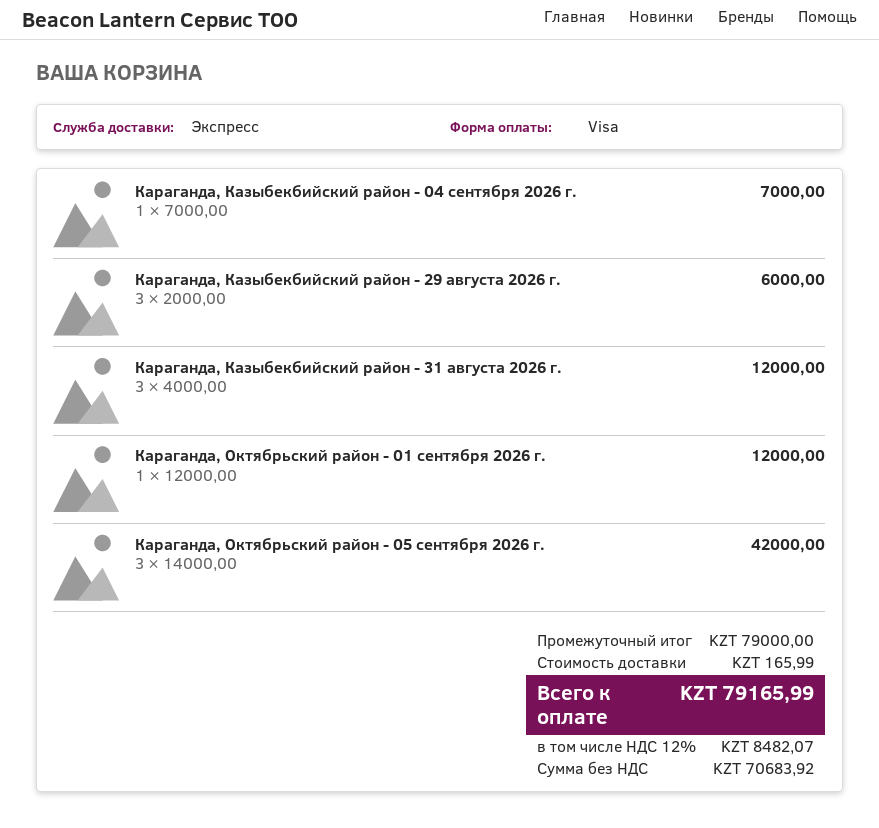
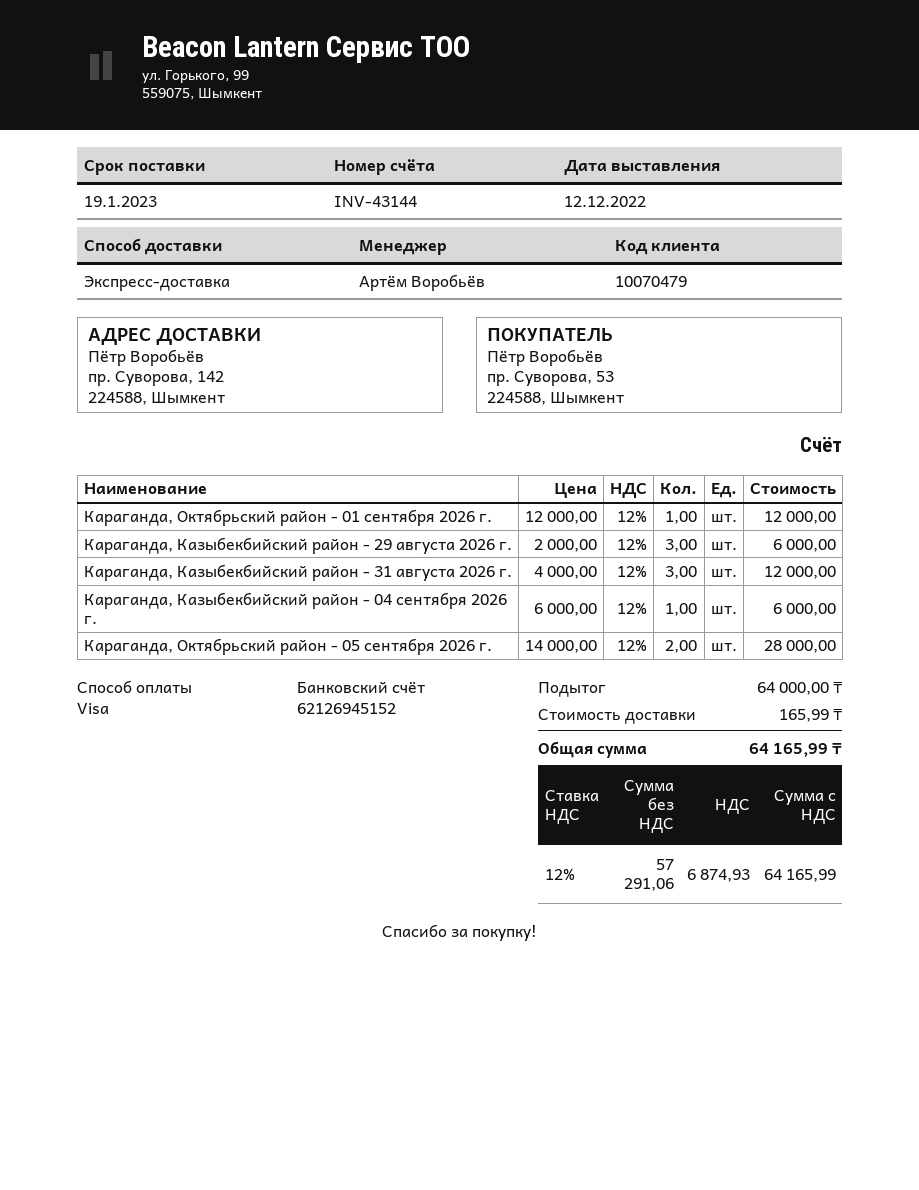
Караганда, Казыбекбийский район - 04 сентября 2026 г.: 1 x 7000.00 = 7000.00 -> 1 x 6000.00 = 6000.00
Караганда, Октябрьский район - 05 сентября 2026 г.: 3 x 14000.00 = 42000.00 -> 2 x 14000.00 = 28000.00
subtotal: 79000.00 -> 64000.00
net: 70683.92 -> 57291.06
tax: 12% = 8482.07 -> 12% = 6874.93
total: 79165.99 -> 64165.99

